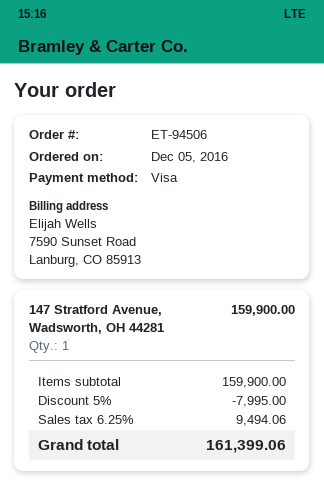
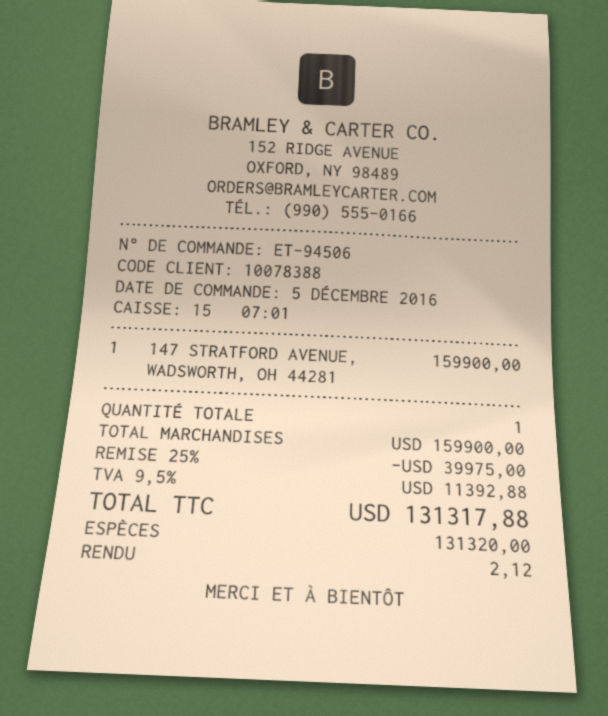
payment method: Visa -> cash
discount: 5% = 7995.00 -> 25% = 39975.00
tax: 6.25% = 9494.06 -> 9.5% = 11392.88
total: 161399.06 -> 131317.88

